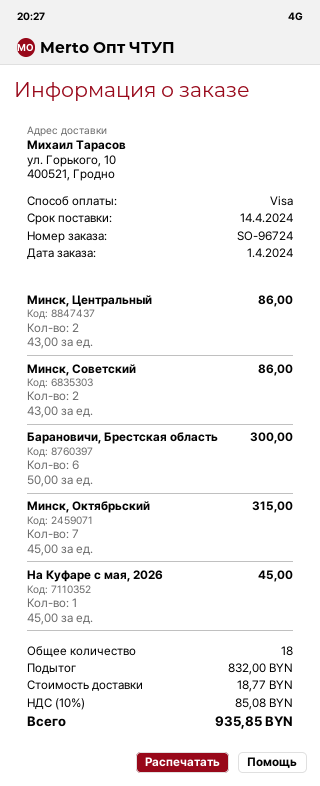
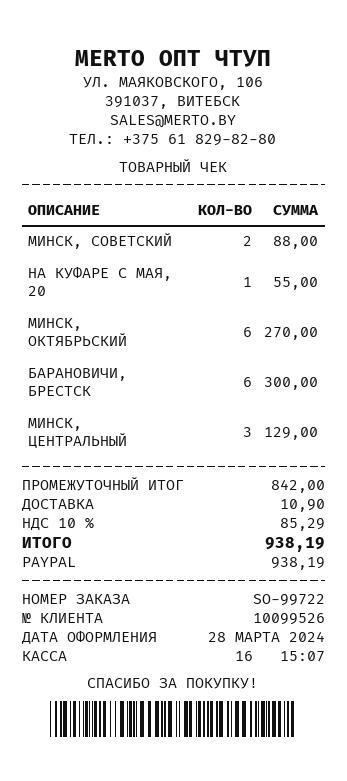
order number: SO-96724 -> SO-99722
order date: 2024-04-01 -> 2024-03-28
payment method: Visa -> PayPal
Минск, Центральный: 2 for 86.00 -> 3 for 129.00
Минск, Советский: 2 for 86.00 -> 2 for 88.00
Минск, Октябрьский: 7 for 315.00 -> 6 for 270.00
На Куфаре с мая, 2026: 1 for 45.00 -> 1 for 55.00
subtotal: 832.00 -> 842.00
shipping: 18.77 -> 10.90
tax: 10% = 85.08 -> 10% = 85.29
total: 935.85 -> 938.19

